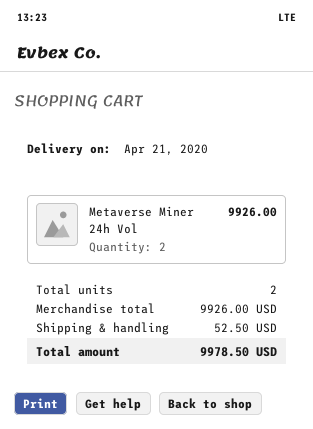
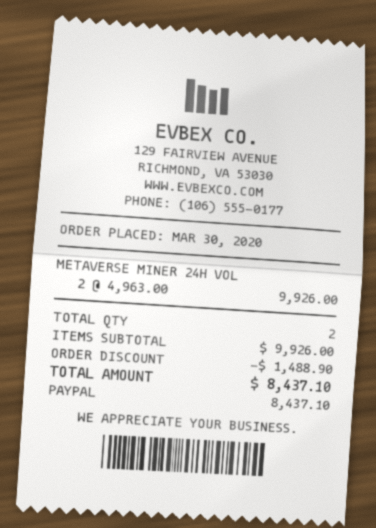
discount: none -> 1488.90
shipping: 52.50 -> none
total: 9978.50 -> 8437.10

